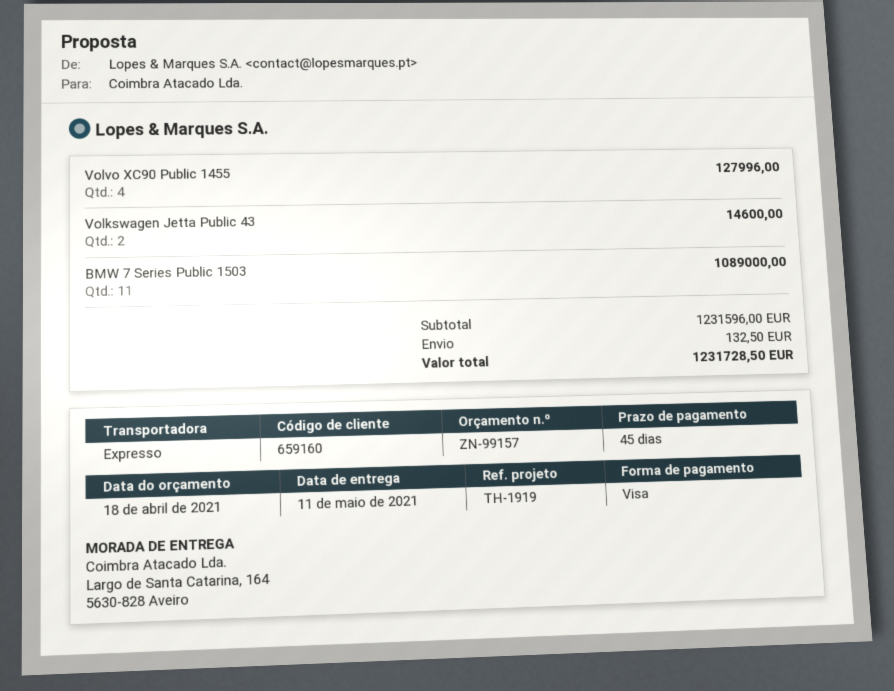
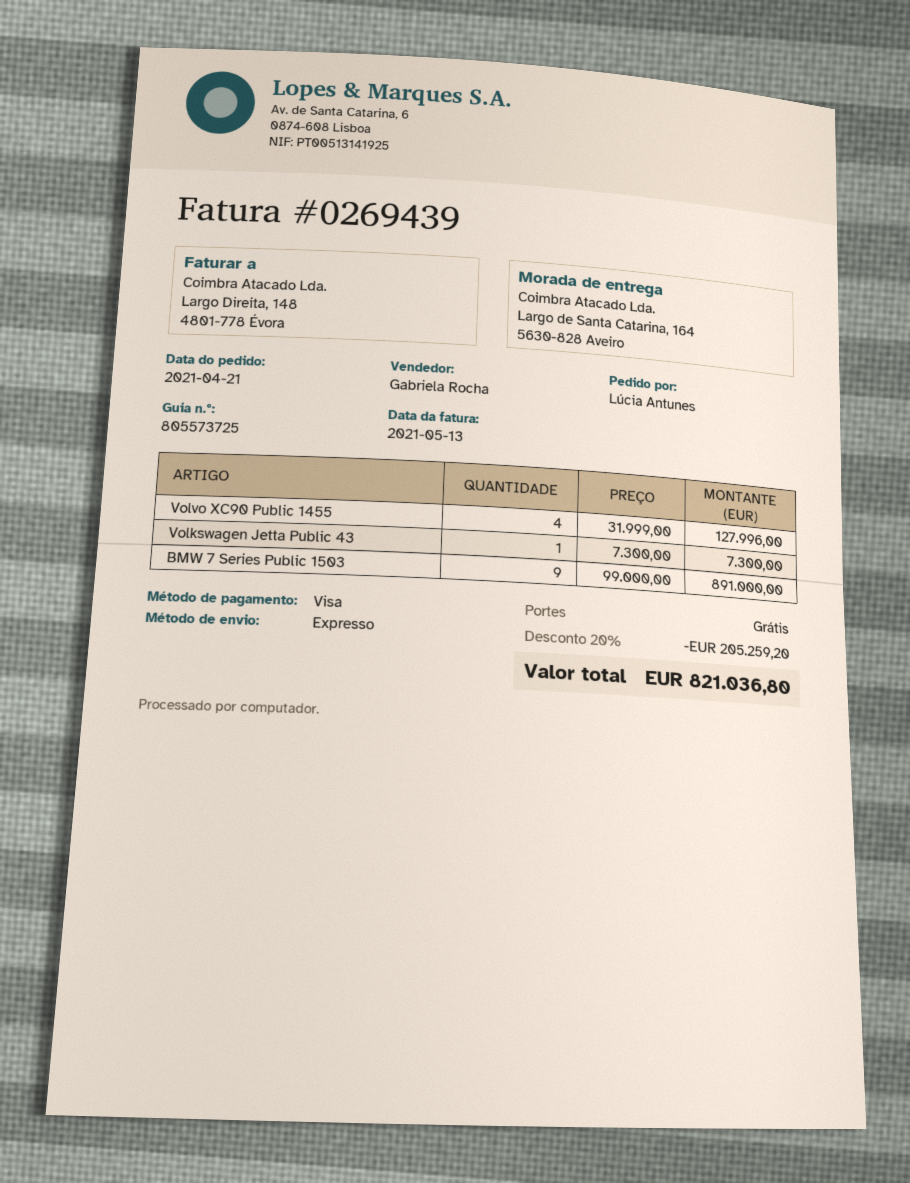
Volkswagen Jetta Public 43: 2 for 14600.00 -> 1 for 7300.00
BMW 7 Series Public 1503: 11 for 1089000.00 -> 9 for 891000.00
discount: none -> 20% = 205259.20
shipping: 132.50 -> 0.00
total: 1231728.50 -> 821036.80

